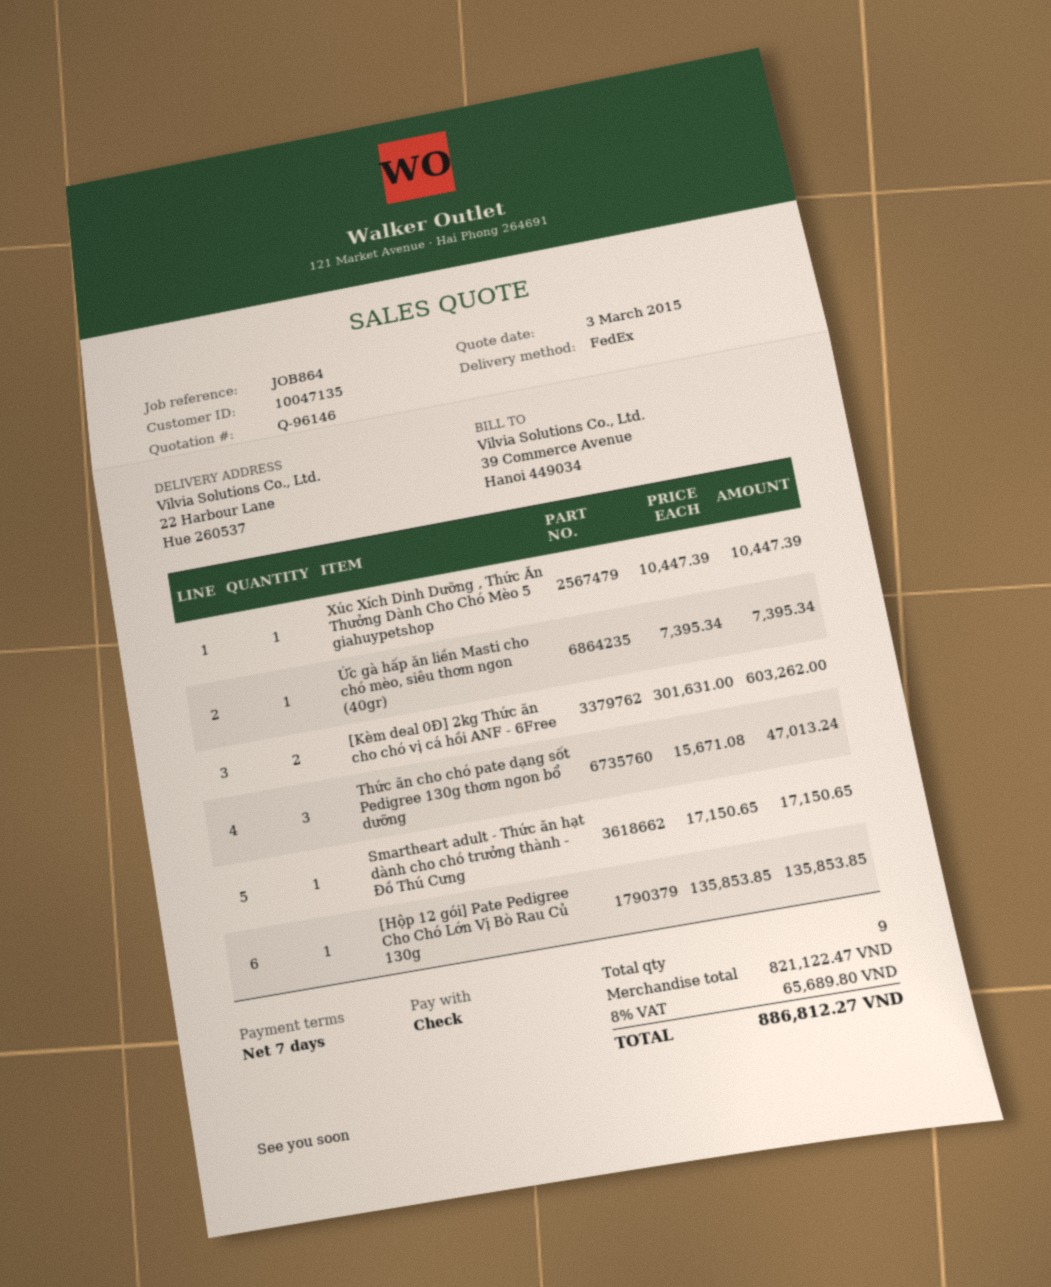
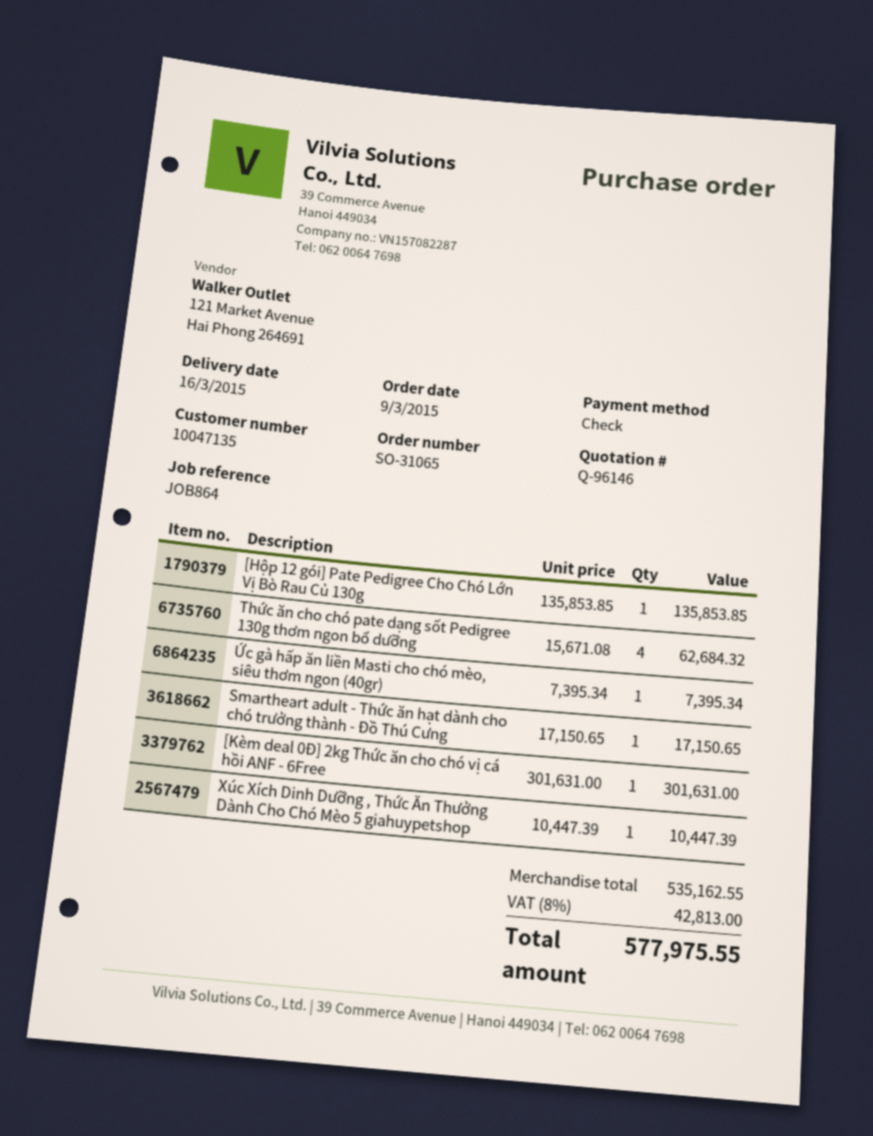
[Kèm deal 0Đ] 2kg Thức ăn cho chó vị cá hồi ANF - 6Free: 2 x 301631.00 = 603262.00 -> 1 x 301631.00 = 301631.00
Thức ăn cho chó pate dạng sốt Pedigree 130g thơm ngon bổ dưỡng: 3 x 15671.08 = 47013.24 -> 4 x 15671.08 = 62684.32
subtotal: 821122.47 -> 535162.55
tax: 8% = 65689.80 -> 8% = 42813.00
total: 886812.27 -> 577975.55

